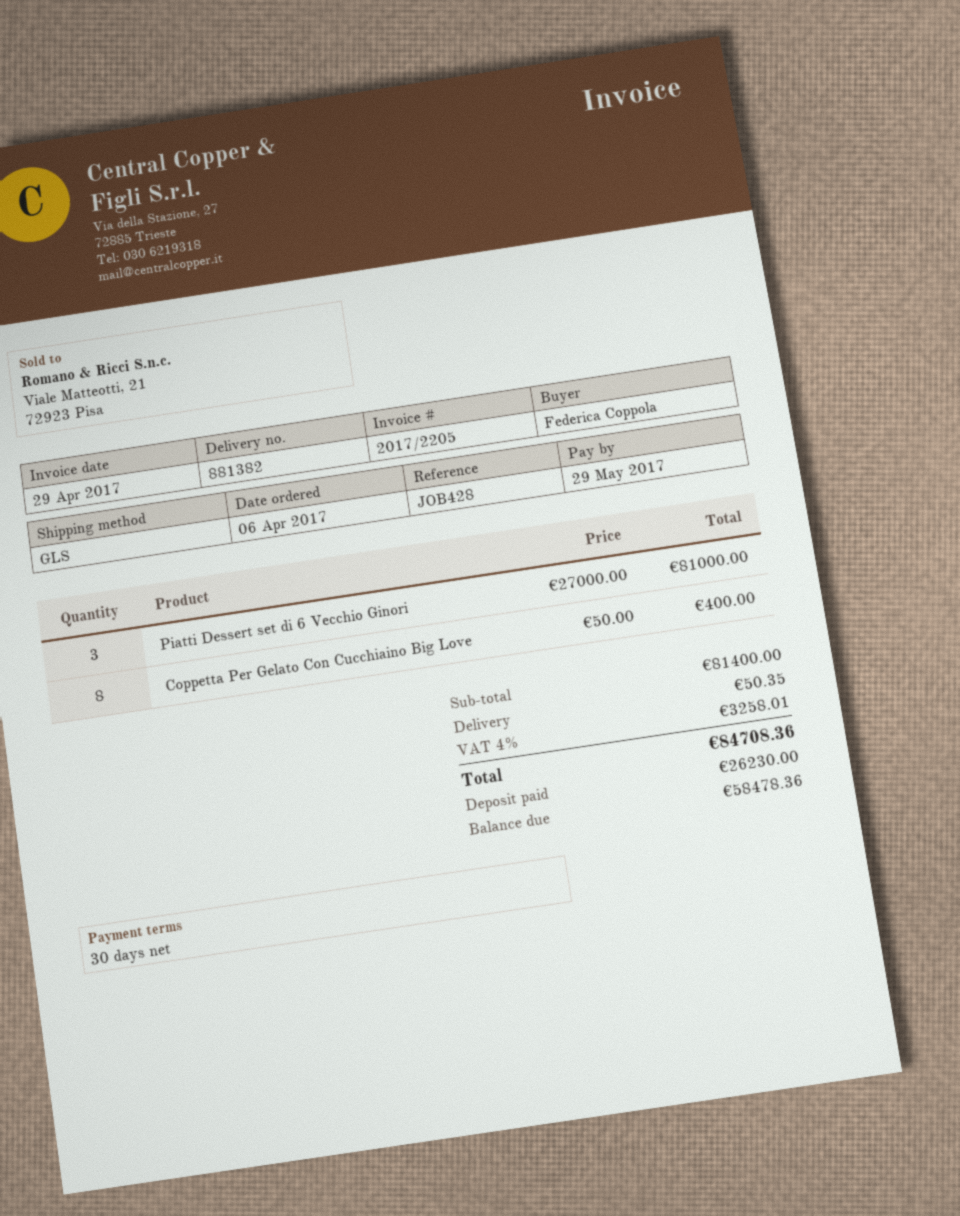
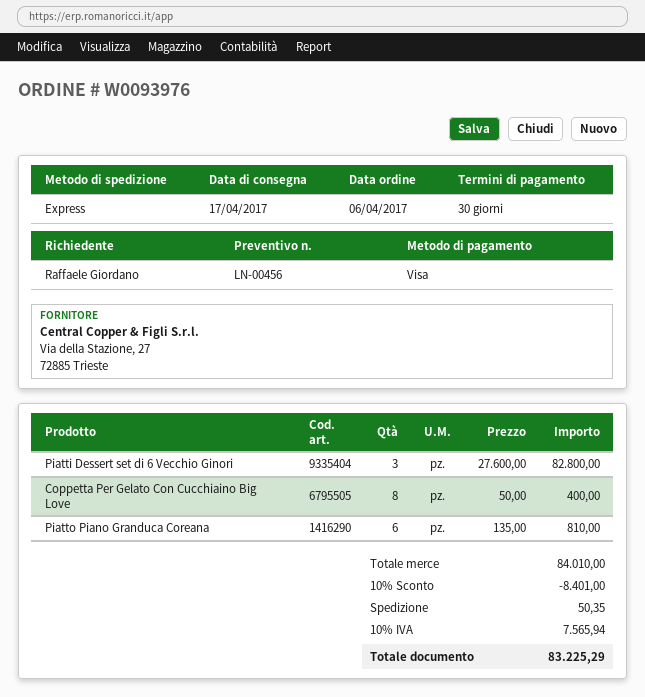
ordered by: Federica Coppola -> Raffaele Giordano
shipping method: GLS -> express
Piatti Dessert set di 6 Vecchio Ginori: 3 x 27000.00 = 81000.00 -> 3 x 27600.00 = 82800.00
Piatto Piano Granduca Coreana: none -> 6 x 135.00 = 810.00
subtotal: 81400.00 -> 84010.00
discount: none -> 10% = 8401.00
tax: 4% = 3258.01 -> 10% = 7565.94
total: 84708.36 -> 83225.29

